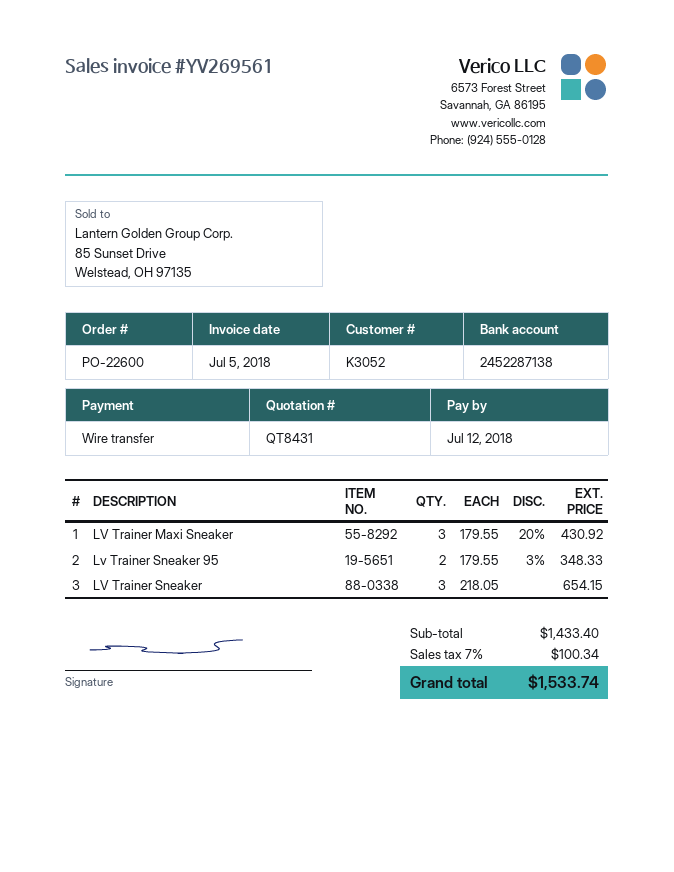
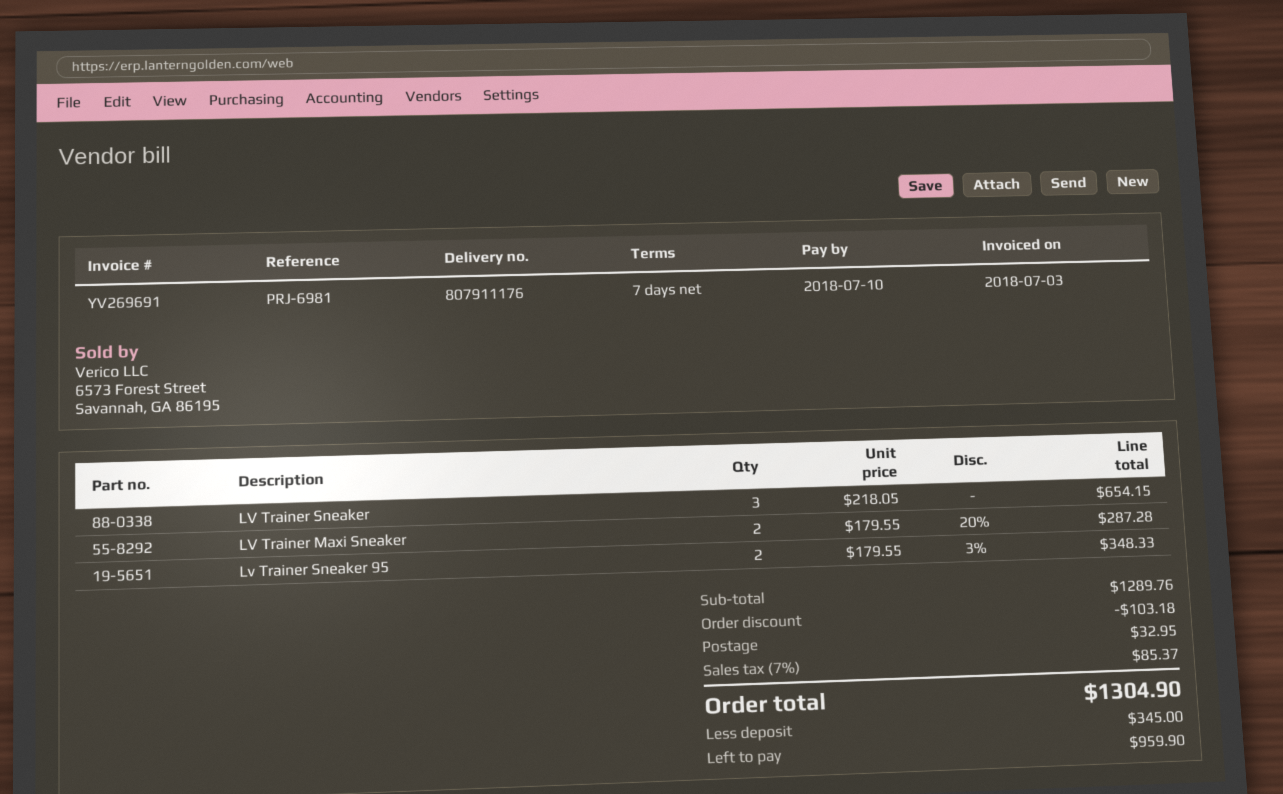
invoice number: YV269561 -> YV269691
invoice date: 2018-07-05 -> 2018-07-03
due date: 2018-07-12 -> 2018-07-10
LV Trainer Maxi Sneaker: 3 x 179.55 - 20% = 430.92 -> 2 x 179.55 - 20% = 287.28
subtotal: 1433.40 -> 1289.76
discount: none -> 103.18
shipping: none -> 32.95
tax: 7% = 100.34 -> 7% = 85.37
total: 1533.74 -> 1304.90

